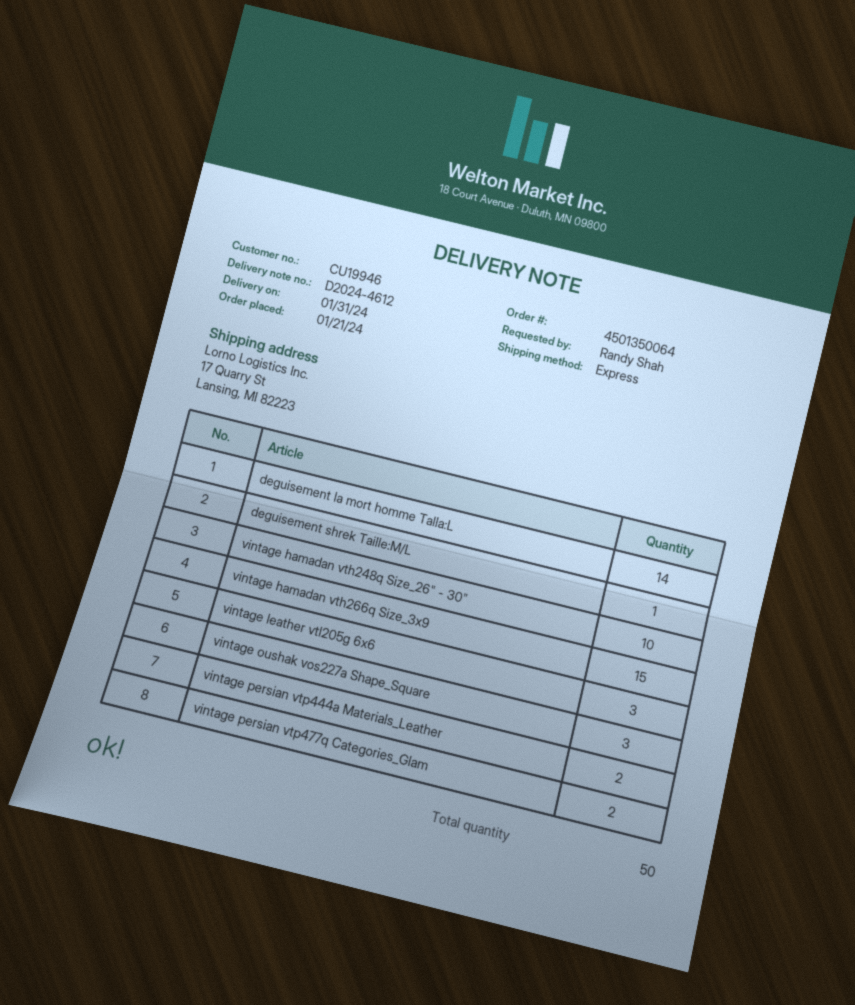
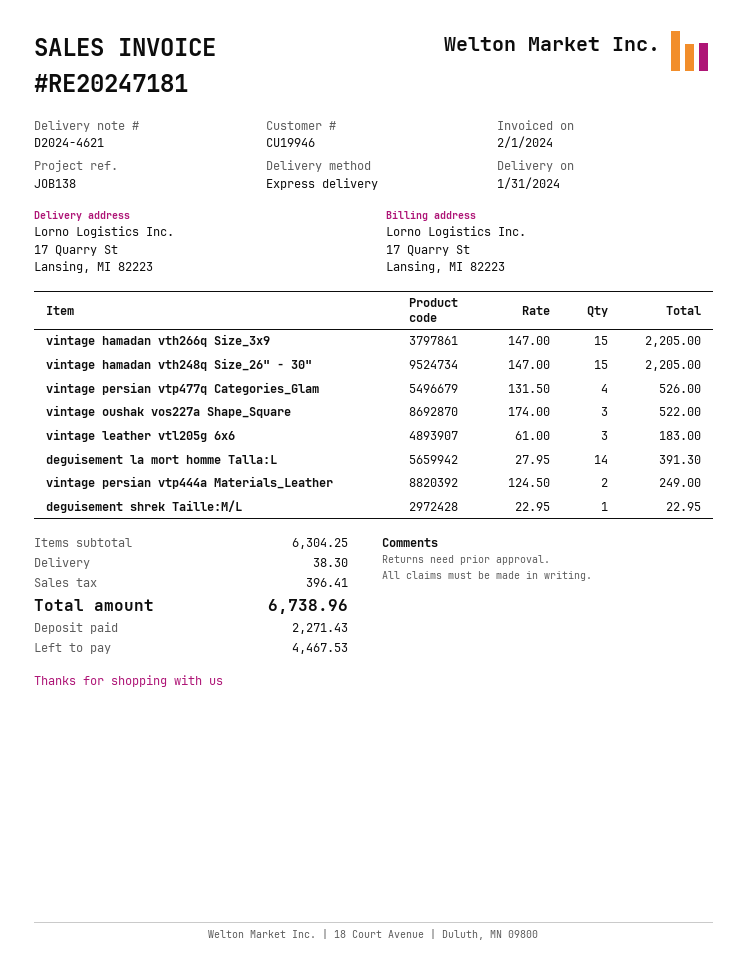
delivery note number: D2024-4612 -> D2024-4621
vintage hamadan vth248q Size_26" - 30": 10 -> 15
vintage persian vtp477q Categories_Glam: 2 -> 4

